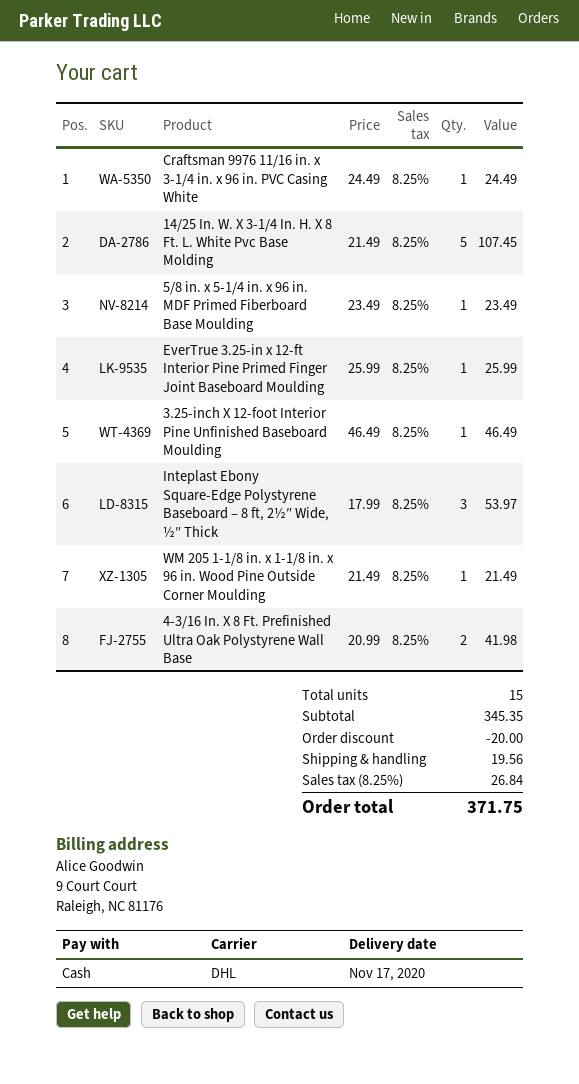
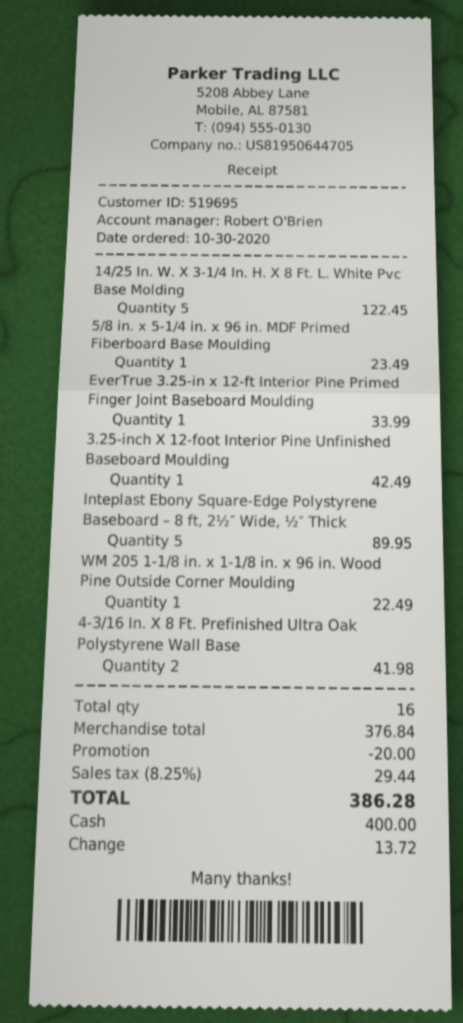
Craftsman 9976 11/16 in. x 3-1/4 in. x 96 in. PVC Casing White: 1 for 24.49 -> none
14/25 In. W. X 3-1/4 In. H. X 8 Ft. L. White Pvc Base Molding: 5 for 107.45 -> 5 for 122.45
EverTrue 3.25-in x 12-ft Interior Pine Primed Finger Joint Baseboard Moulding: 1 for 25.99 -> 1 for 33.99
3.25-inch X 12-foot Interior Pine Unfinished Baseboard Moulding: 1 for 46.49 -> 1 for 42.49
Inteplast Ebony Square‑Edge Polystyrene Baseboard – 8 ft, 2½″ Wide, ½″ Thick: 3 for 53.97 -> 5 for 89.95
WM 205 1-1/8 in. x 1-1/8 in. x 96 in. Wood Pine Outside Corner Moulding: 1 for 21.49 -> 1 for 22.49
total quantity: 15 -> 16
subtotal: 345.35 -> 376.84
shipping: 19.56 -> none
tax: 8.25% = 26.84 -> 8.25% = 29.44
total: 371.75 -> 386.28

